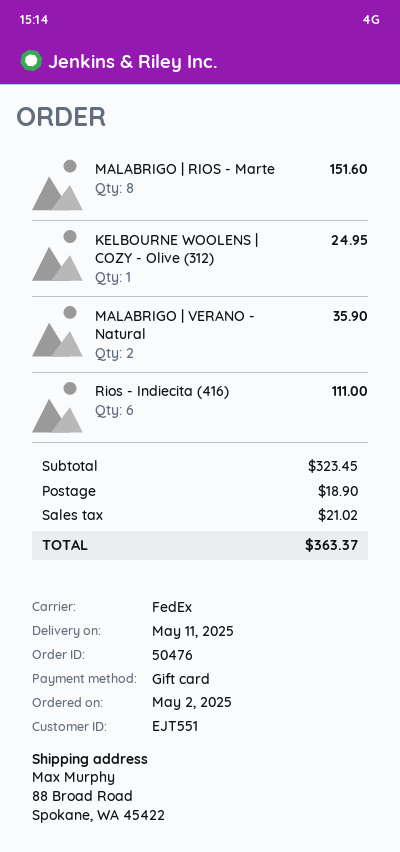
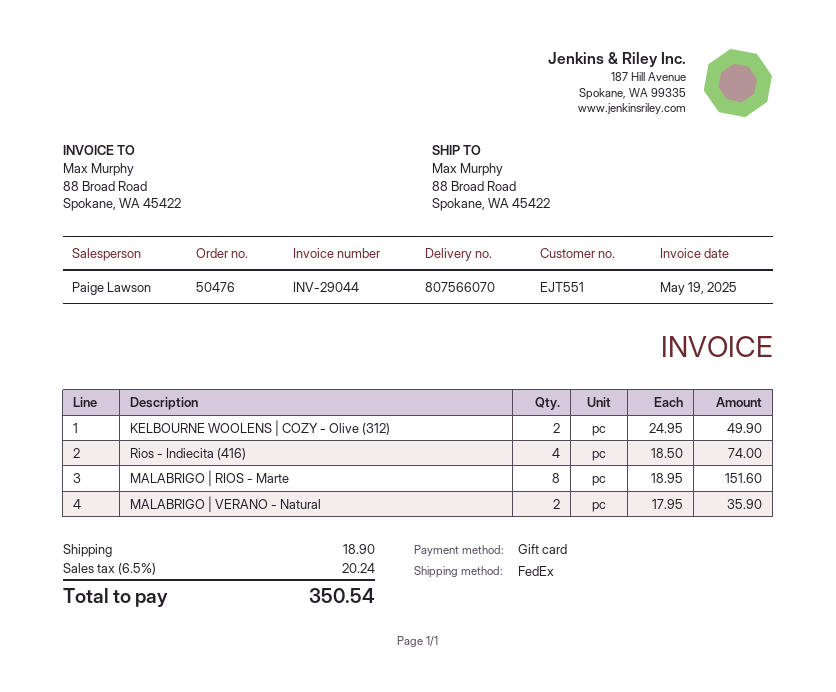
KELBOURNE WOOLENS | COZY - Olive (312): 1 for 24.95 -> 2 for 49.90
Rios - Indiecita (416): 6 for 111.00 -> 4 for 74.00
tax: 21.02 -> 20.24
total: 363.37 -> 350.54

